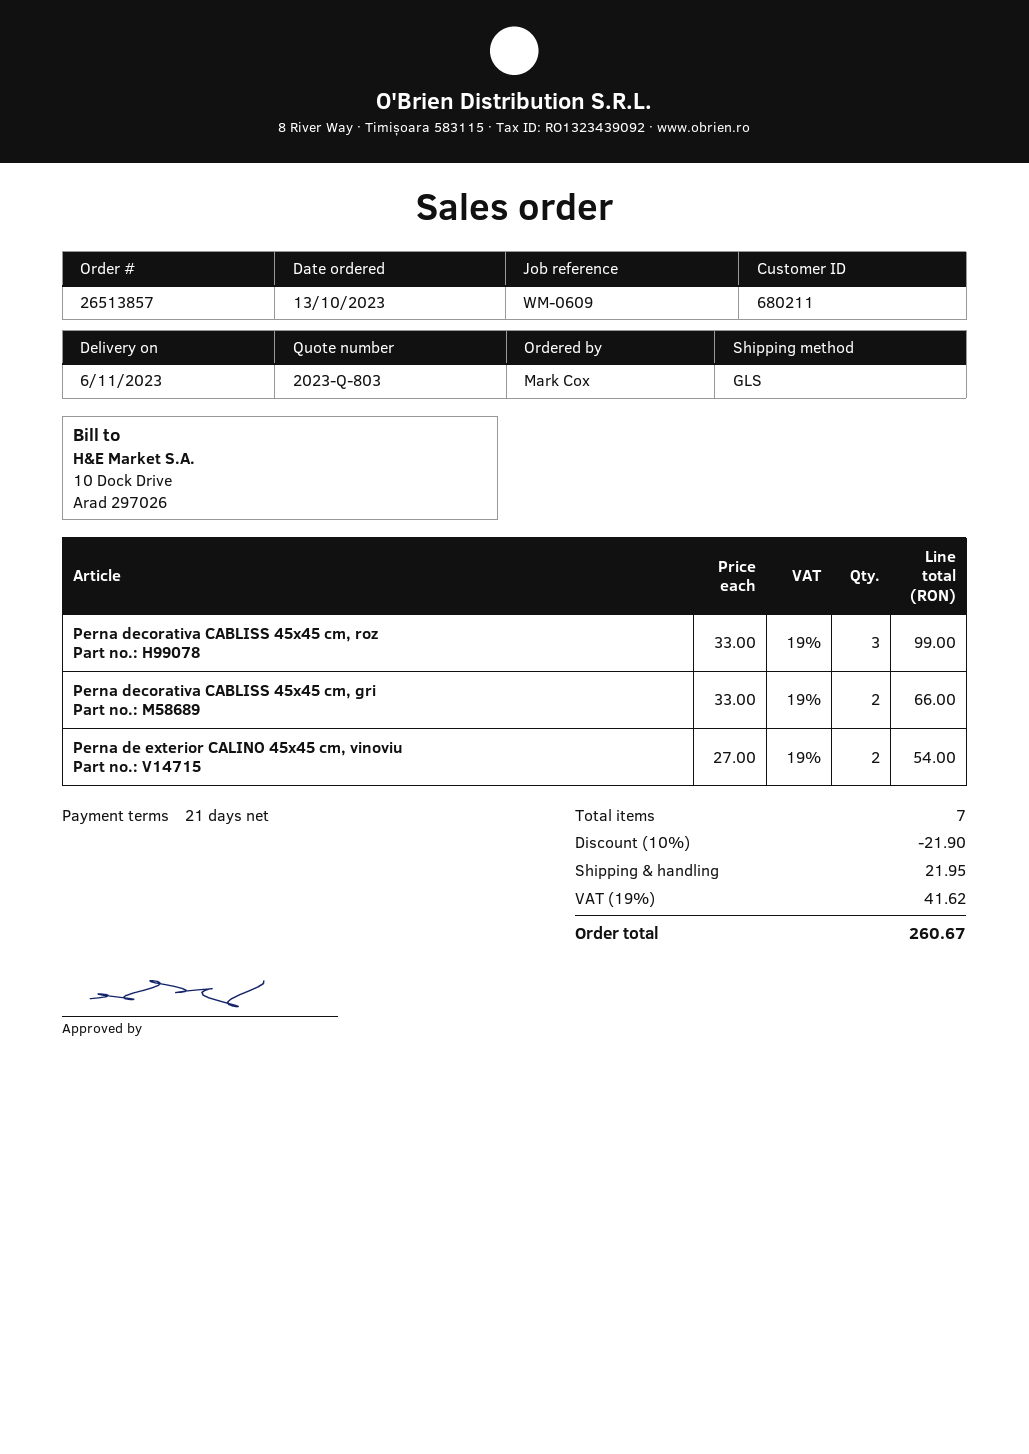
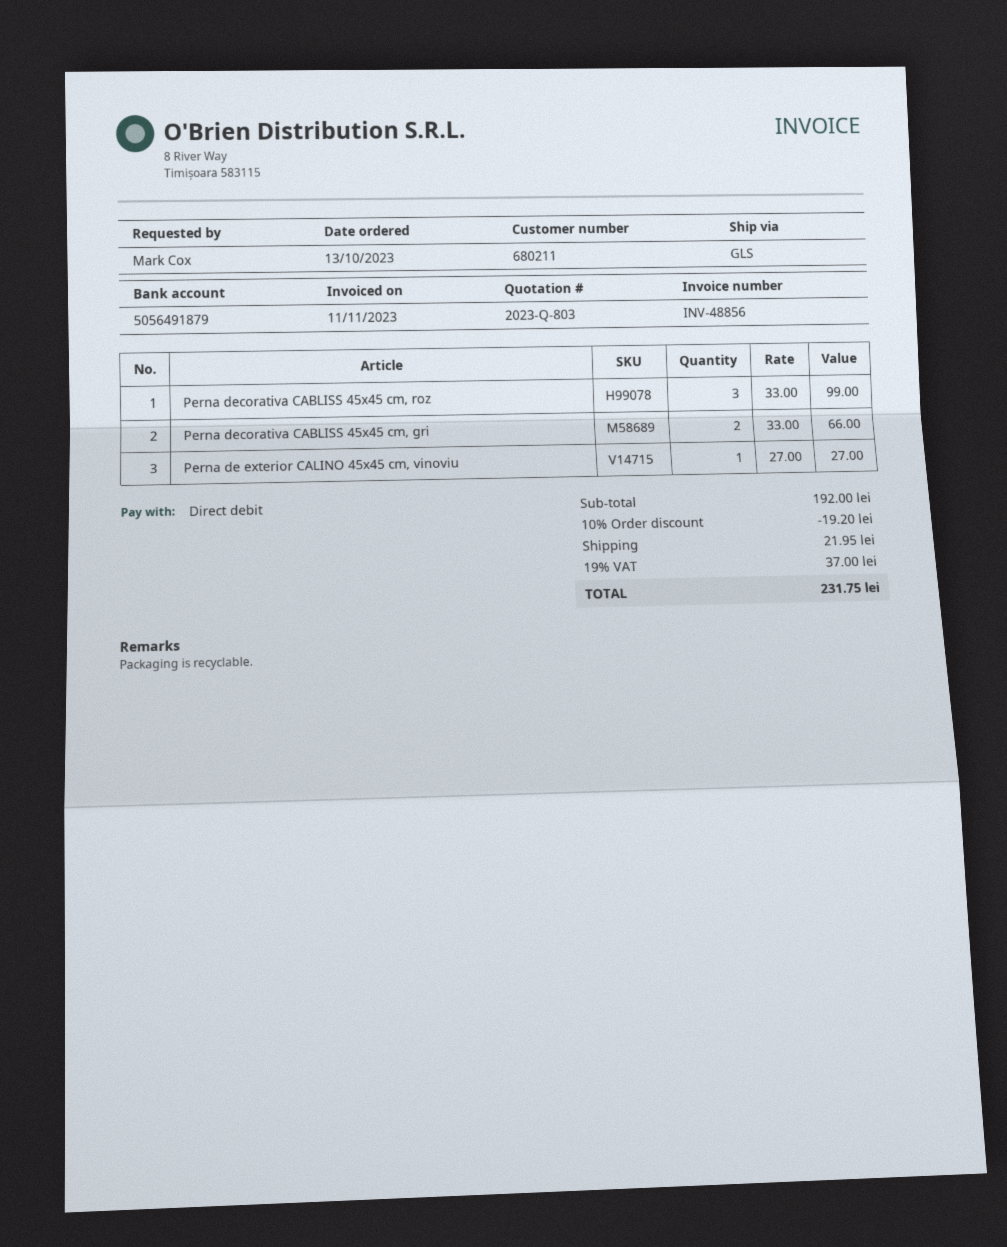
Perna de exterior CALINO 45x45 cm, vinoviu: 2 x 27.00 = 54.00 -> 1 x 27.00 = 27.00
discount: 10% = 21.90 -> 10% = 19.20
tax: 19% = 41.62 -> 19% = 37.00
total: 260.67 -> 231.75

